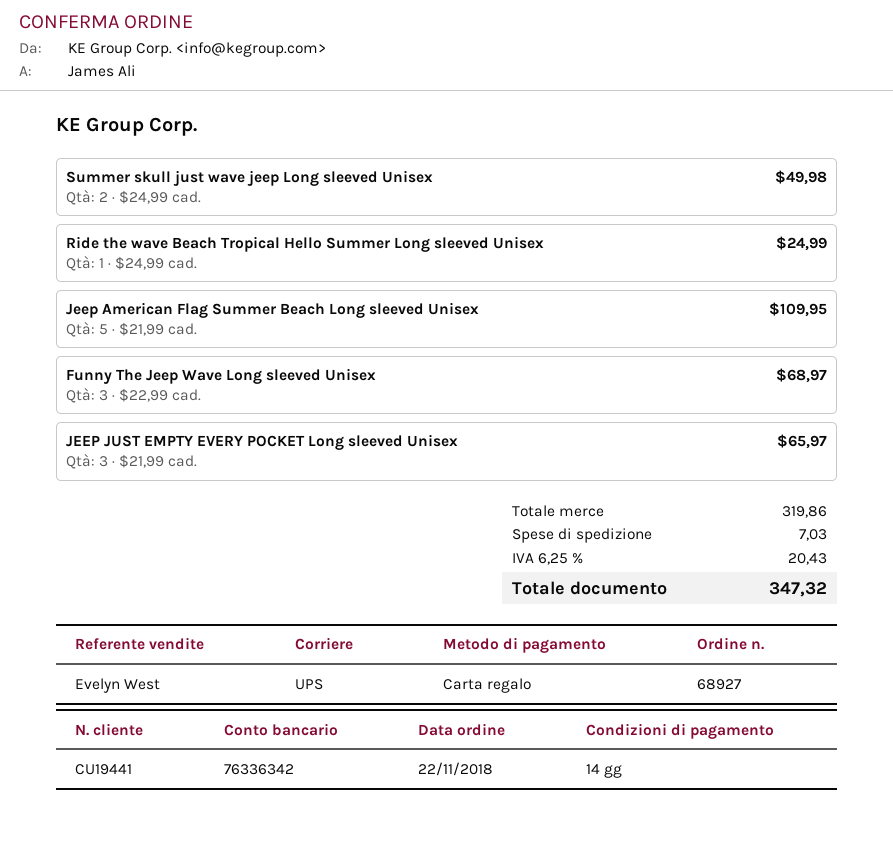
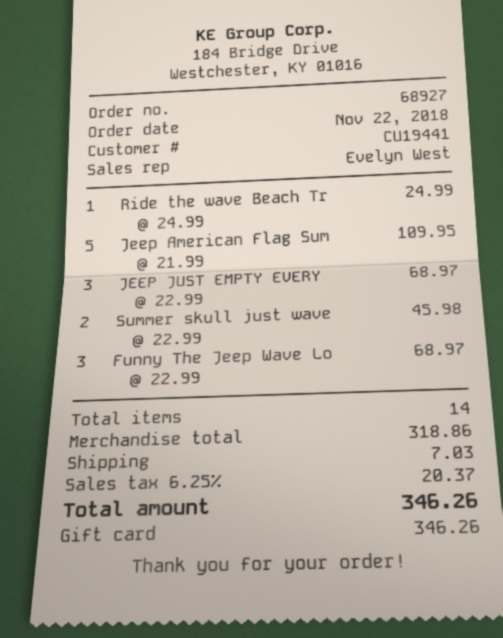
Summer skull just wave jeep Long sleeved Unisex: 2 x 24.99 = 49.98 -> 2 x 22.99 = 45.98
JEEP JUST EMPTY EVERY POCKET Long sleeved Unisex: 3 x 21.99 = 65.97 -> 3 x 22.99 = 68.97
subtotal: 319.86 -> 318.86
tax: 6.25% = 20.43 -> 6.25% = 20.37
total: 347.32 -> 346.26

